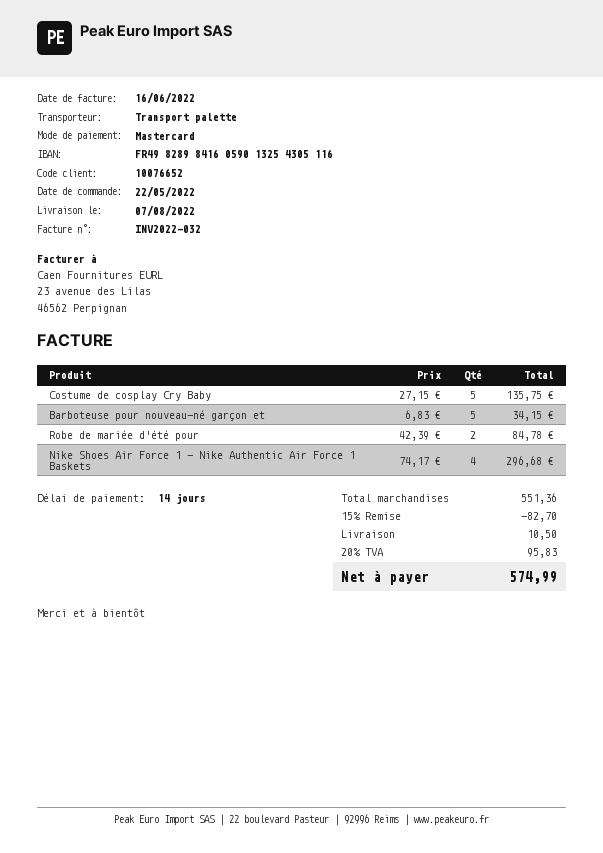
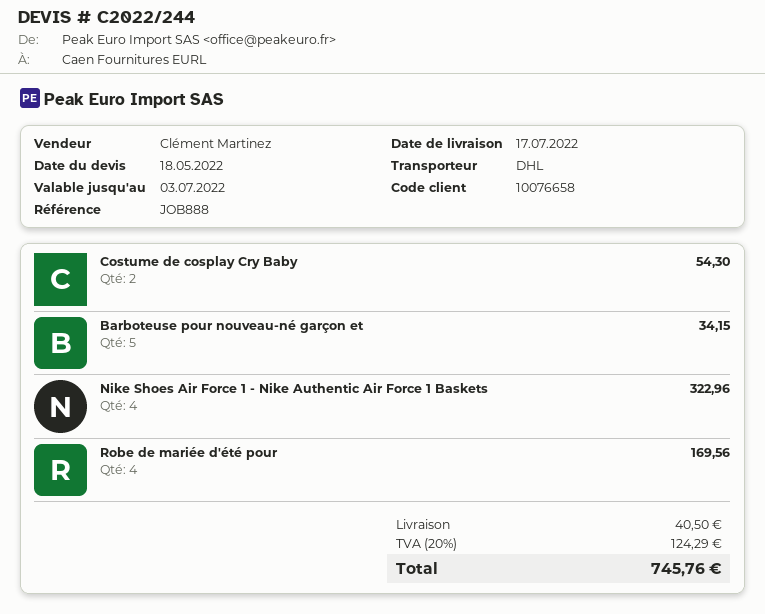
delivery date: 2022-08-07 -> 2022-07-17
customer number: 10076652 -> 10076658
shipping method: pallet freight -> DHL
Costume de cosplay Cry Baby: 5 for 135.75 -> 2 for 54.30
Robe de mariée d'été pour: 2 for 84.78 -> 4 for 169.56
Nike Shoes Air Force 1 - Nike Authentic Air Force 1 Baskets: 4 for 296.68 -> 4 for 322.96
discount: 15% = 82.70 -> none
shipping: 10.50 -> 40.50
tax: 20% = 95.83 -> 20% = 124.29
total: 574.99 -> 745.76

